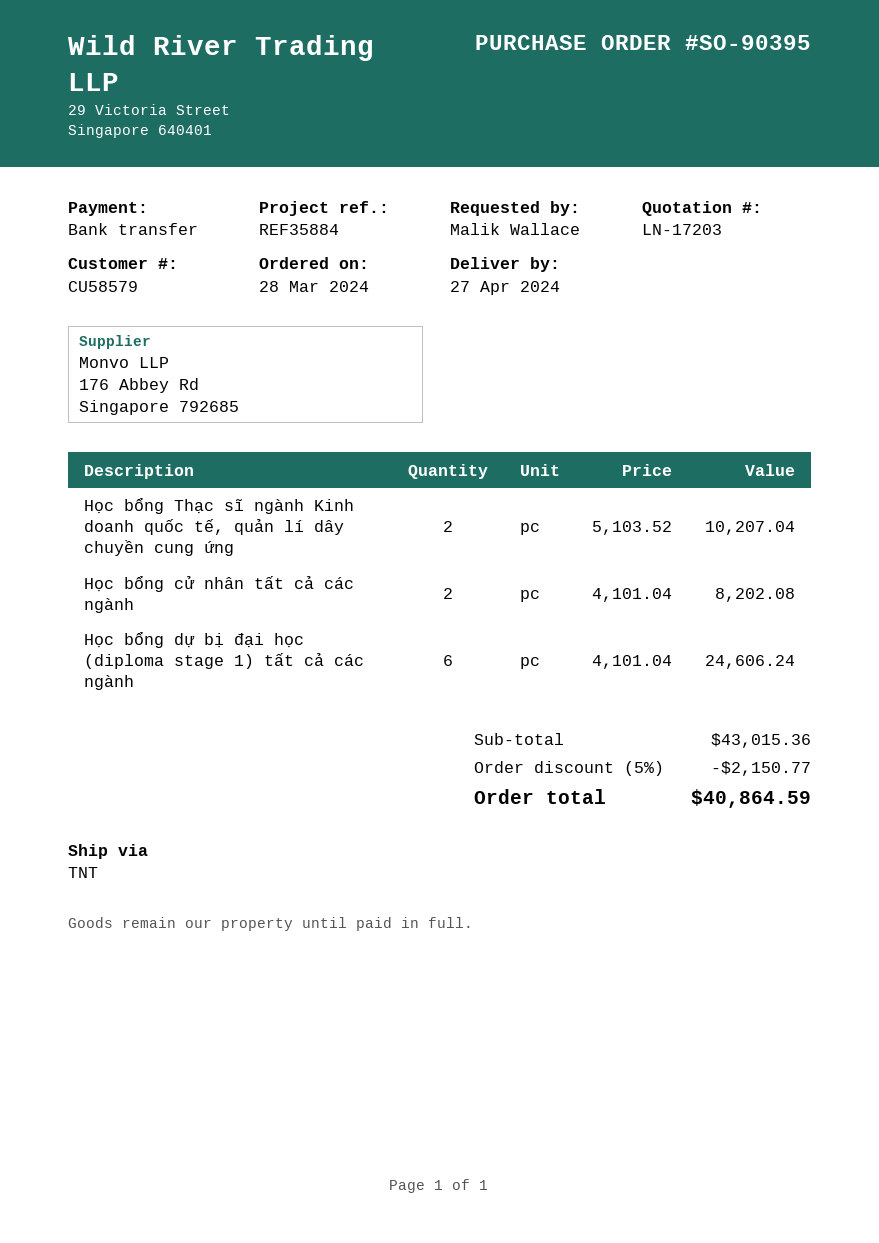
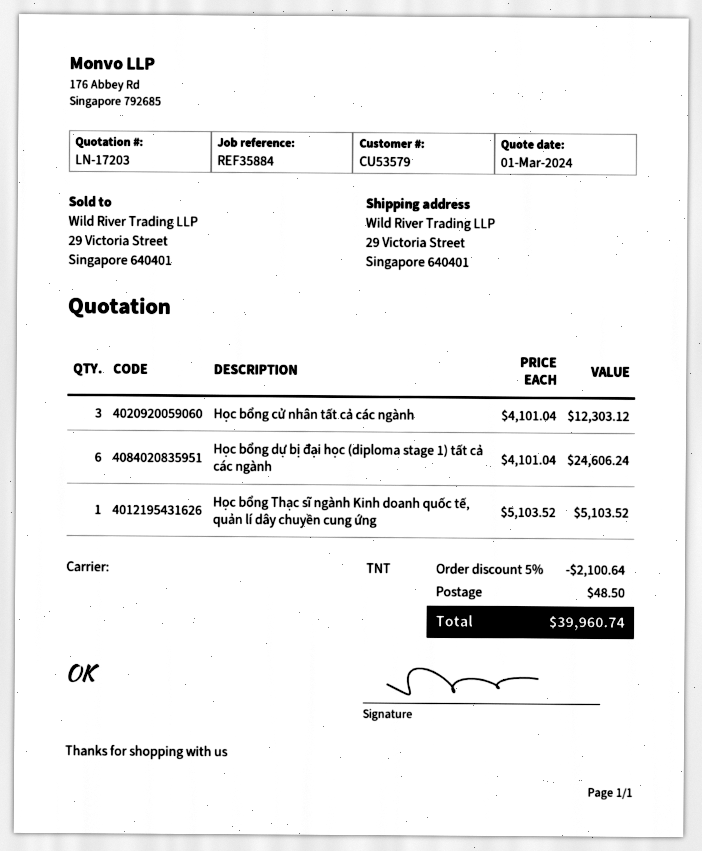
customer number: CU58579 -> CU53579
Học bổng Thạc sĩ ngành Kinh doanh quốc tế, quản lí dây chuyền cung ứng: 2 x 5103.52 = 10207.04 -> 1 x 5103.52 = 5103.52
Học bổng cử nhân tất cả các ngành: 2 x 4101.04 = 8202.08 -> 3 x 4101.04 = 12303.12
discount: 5% = 2150.77 -> 5% = 2100.64
shipping: none -> 48.50
total: 40864.59 -> 39960.74

